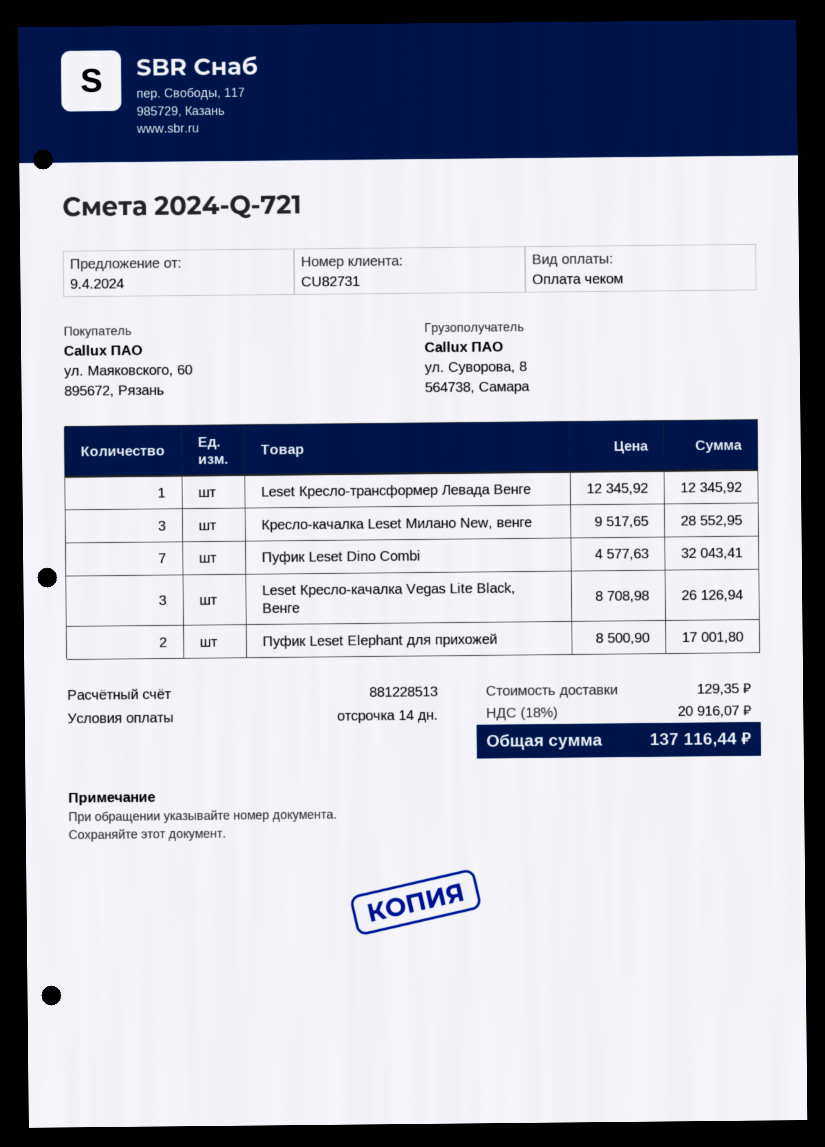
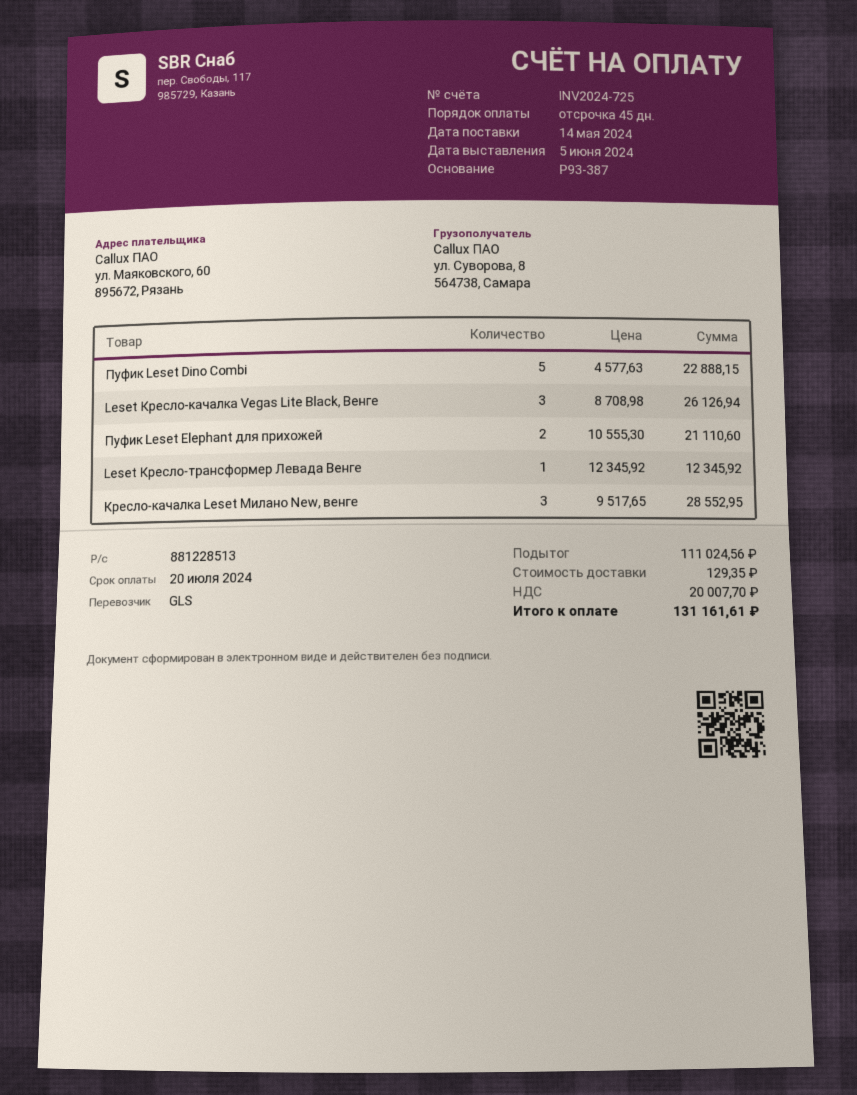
payment terms: 14 days -> 45 days
Пуфик Leset Dino Combi: 7 x 4577.63 = 32043.41 -> 5 x 4577.63 = 22888.15
Пуфик Leset Elephant для прихожей: 2 x 8500.90 = 17001.80 -> 2 x 10555.30 = 21110.60
tax: 20916.07 -> 20007.70
total: 137116.44 -> 131161.61

